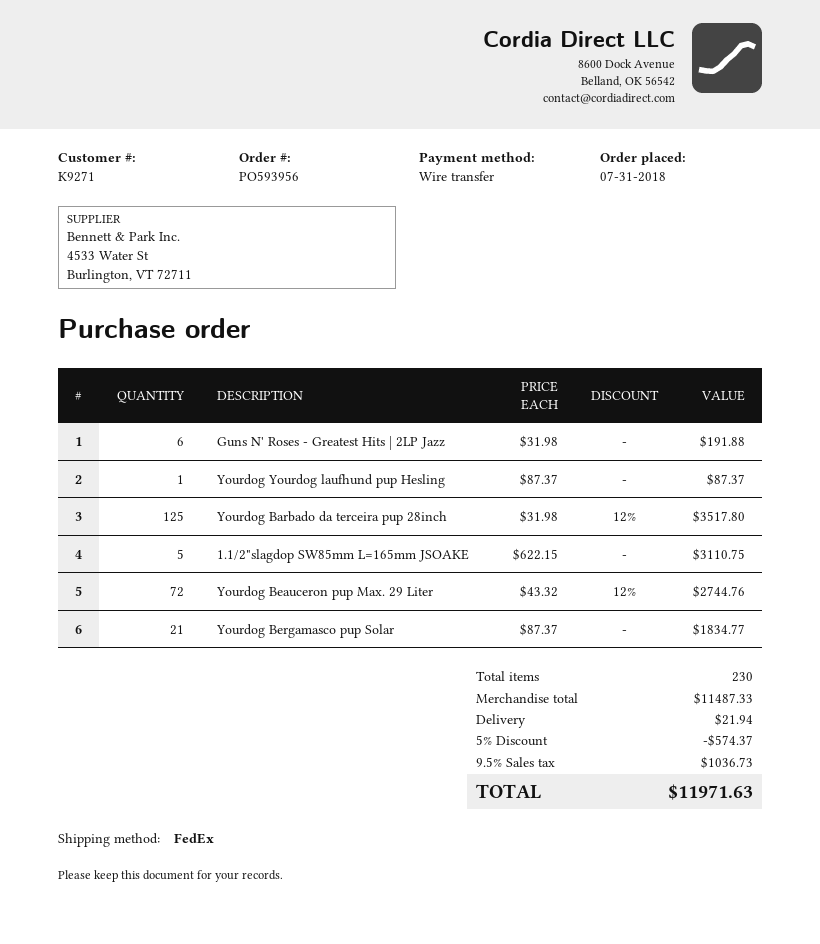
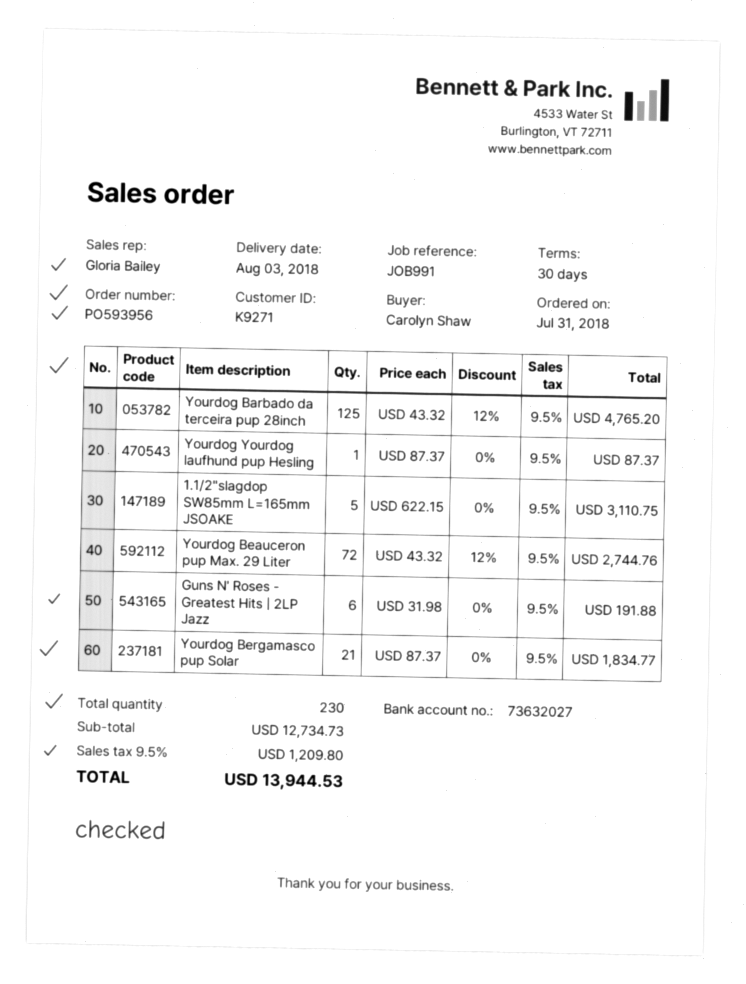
Yourdog Barbado da terceira pup 28inch: 125 x 31.98 - 12% = 3517.80 -> 125 x 43.32 - 12% = 4765.20
subtotal: 11487.33 -> 12734.73
discount: 5% = 574.37 -> none
shipping: 21.94 -> none
tax: 9.5% = 1036.73 -> 9.5% = 1209.80
total: 11971.63 -> 13944.53

